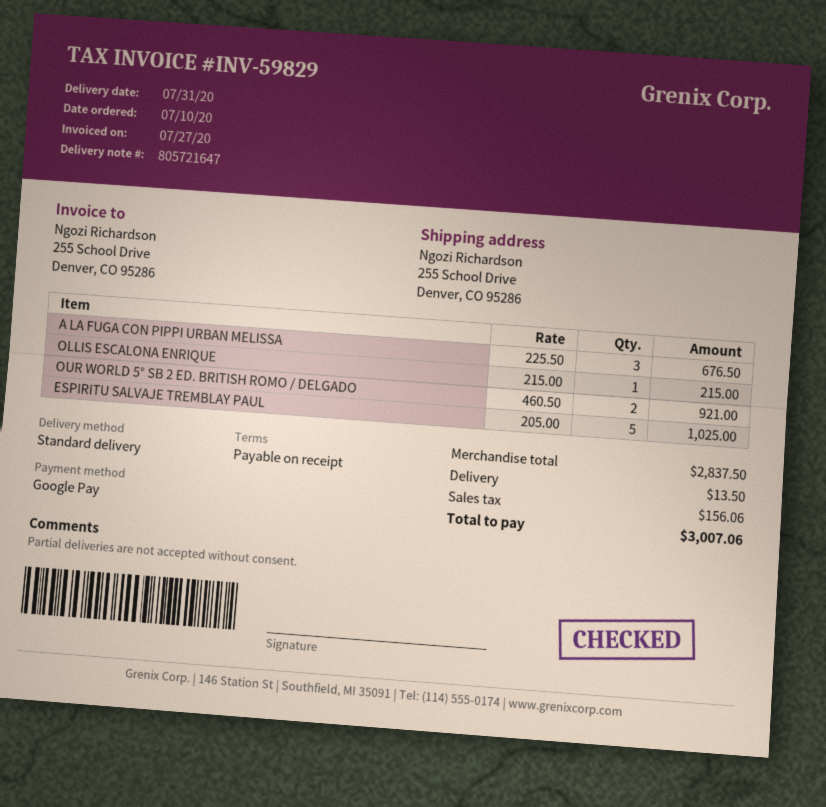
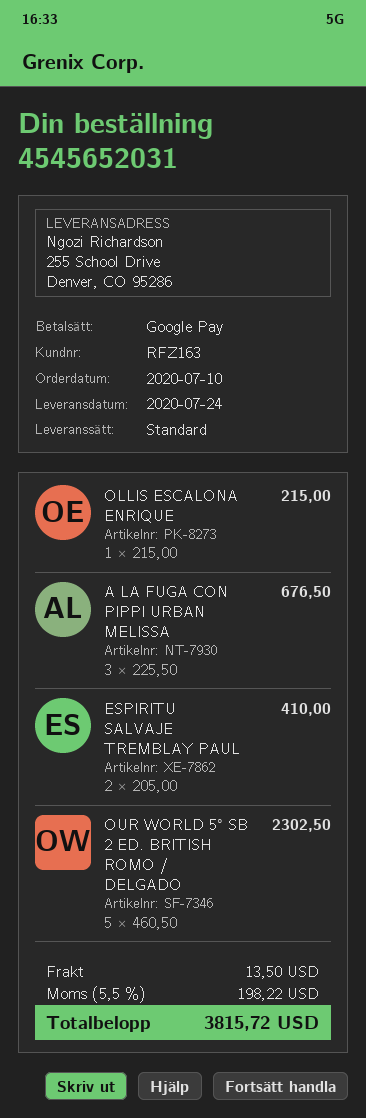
delivery date: 2020-07-31 -> 2020-07-24
OUR WORLD 5° SB 2 ED. BRITISH ROMO / DELGADO: 2 x 460.50 = 921.00 -> 5 x 460.50 = 2302.50
ESPIRITU SALVAJE TREMBLAY PAUL: 5 x 205.00 = 1025.00 -> 2 x 205.00 = 410.00
tax: 156.06 -> 198.22
total: 3007.06 -> 3815.72

